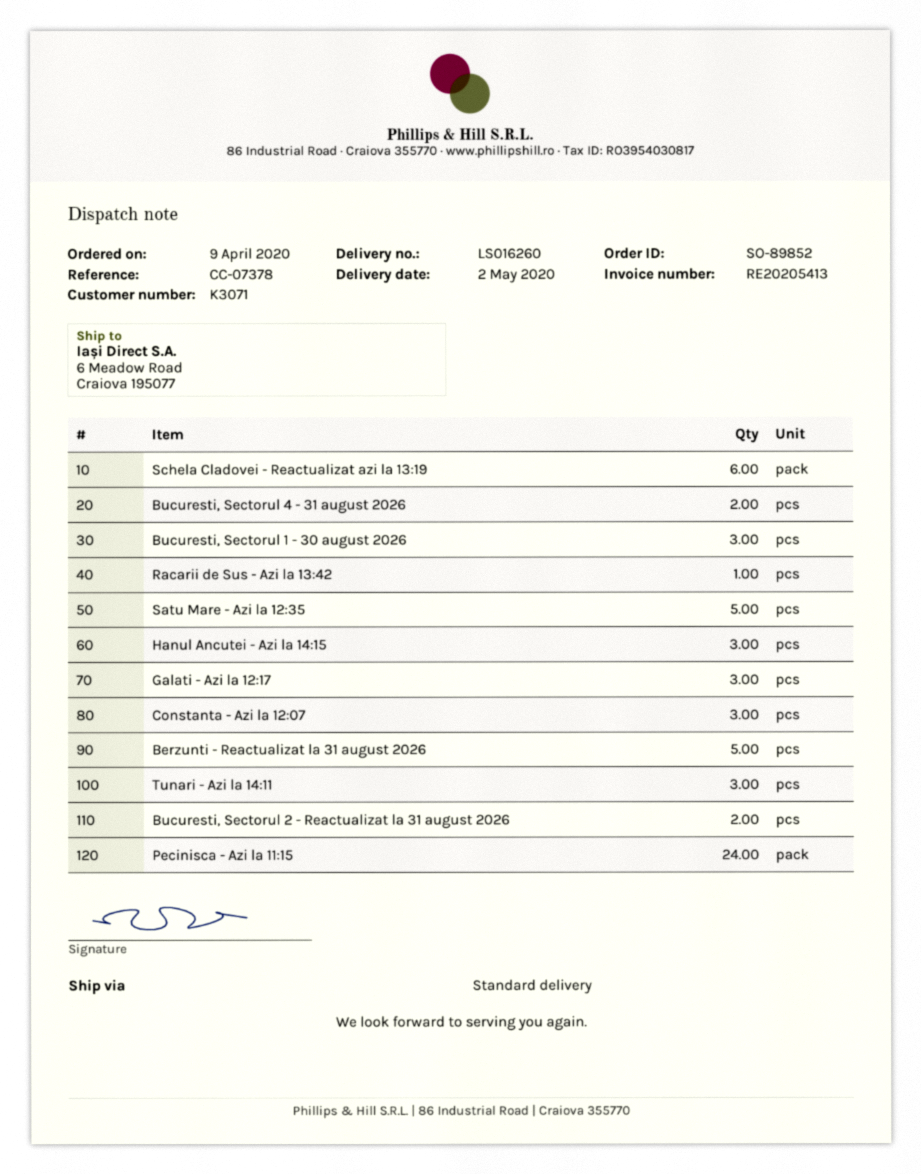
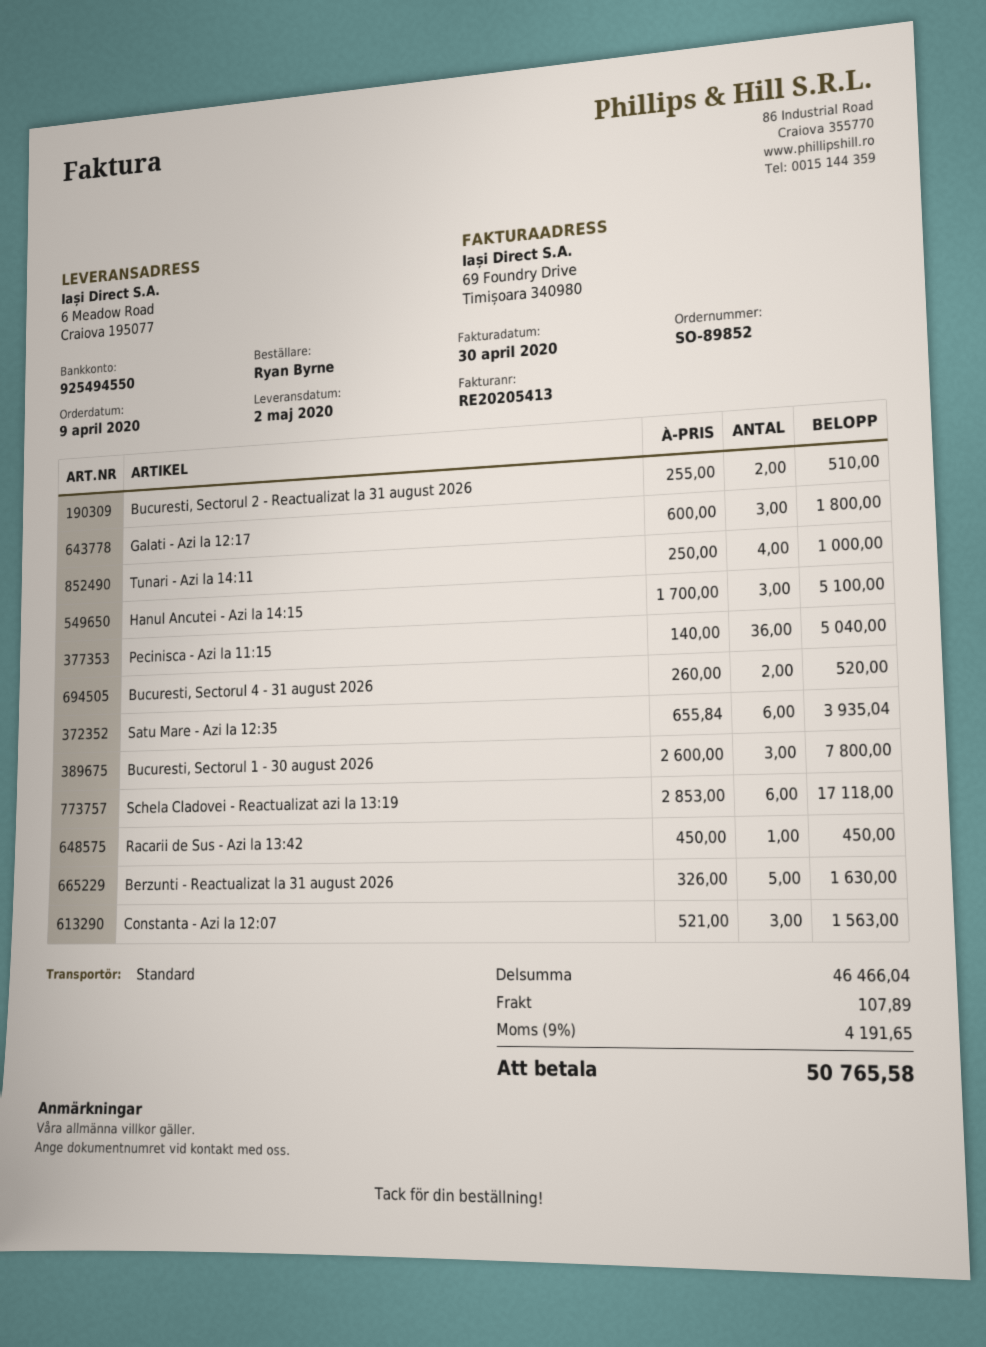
Satu Mare - Azi la 12:35: 5 -> 6
Tunari - Azi la 14:11: 3 -> 4
Pecinisca - Azi la 11:15: 24 -> 36

